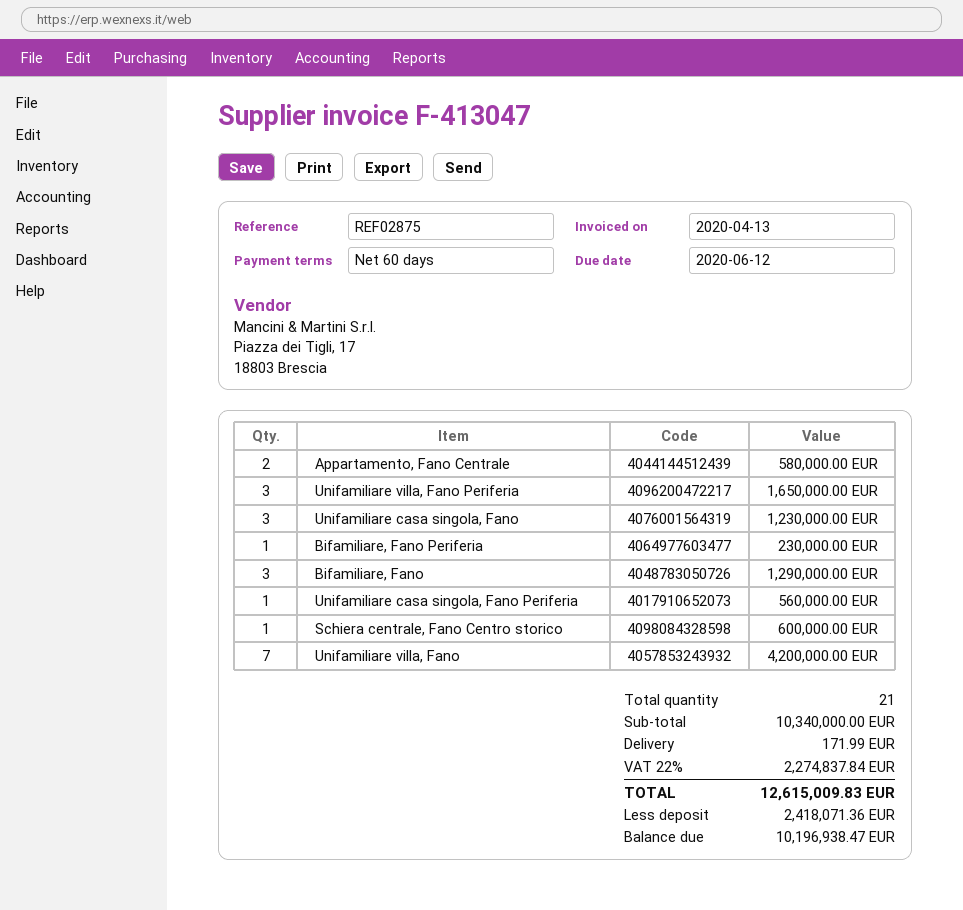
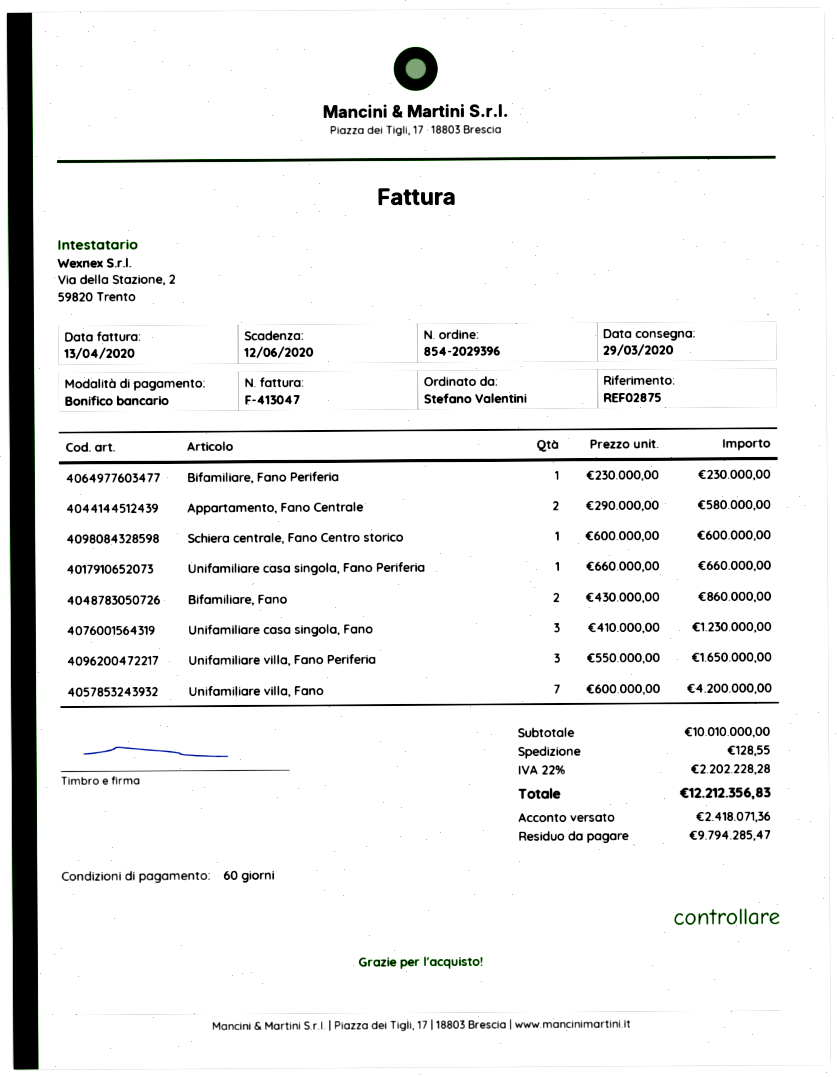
Bifamiliare, Fano: 3 for 1290000.00 -> 2 for 860000.00
Unifamiliare casa singola, Fano Periferia: 1 for 560000.00 -> 1 for 660000.00
subtotal: 10340000.00 -> 10010000.00
shipping: 171.99 -> 128.55
tax: 22% = 2274837.84 -> 22% = 2202228.28
total: 12615009.83 -> 12212356.83
balance: 10196938.47 -> 9794285.47

